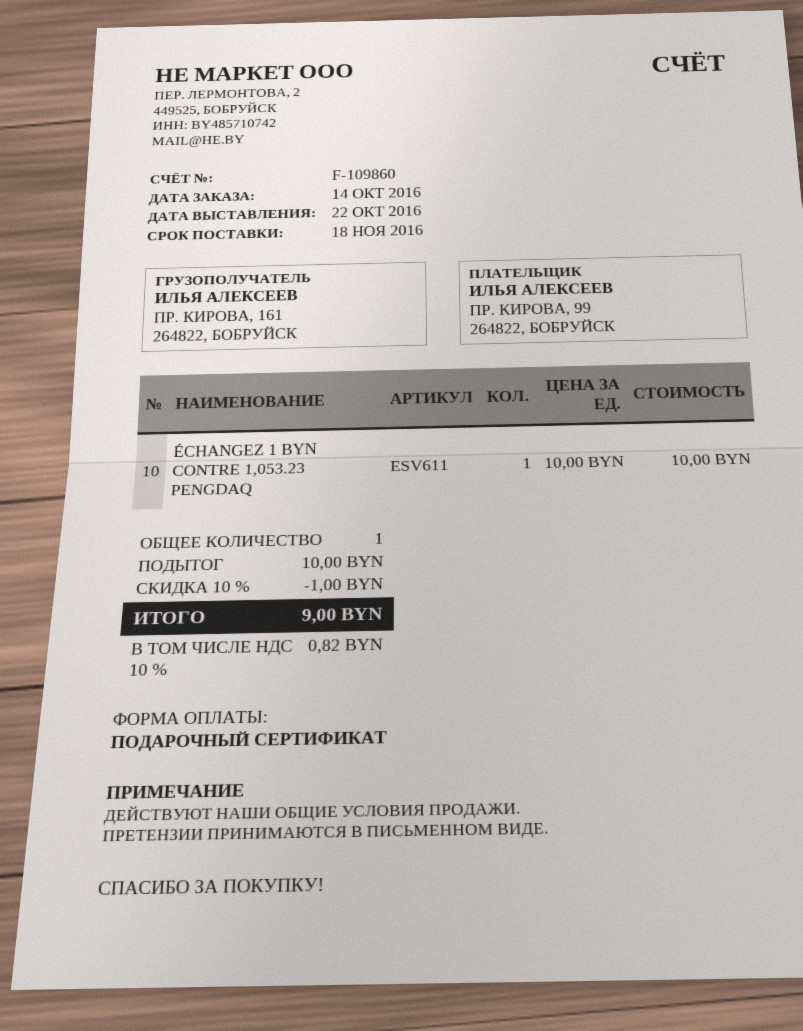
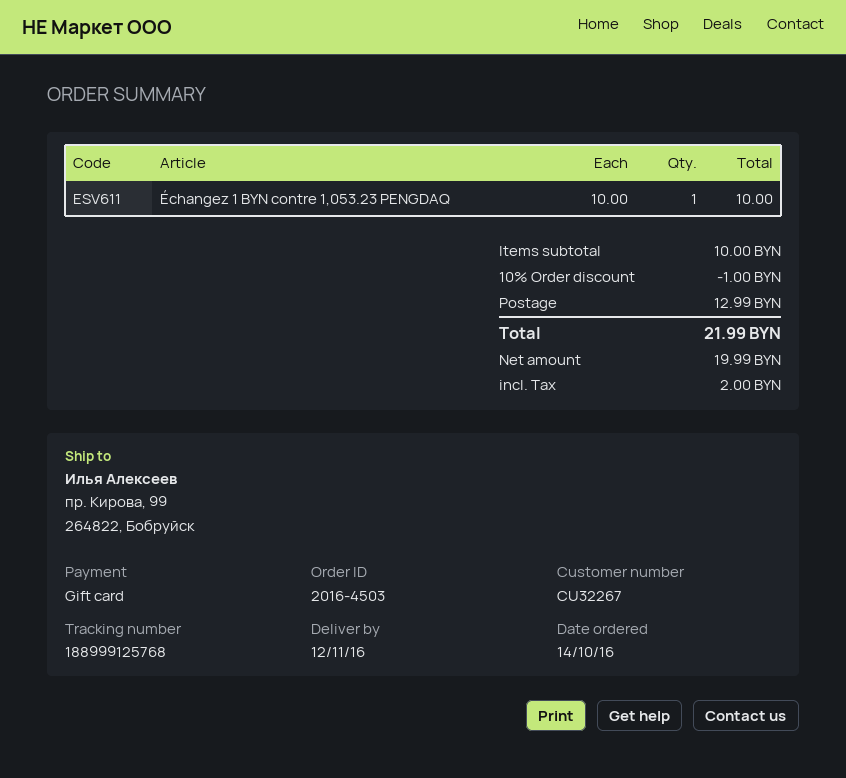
delivery date: 2016-11-18 -> 2016-11-12
ship to: ПР. КИРОВА, 161, 264822, БОБРУЙСК -> пр. Кирова, 99, 264822, Бобруйск
shipping: none -> 12.99
tax: 0.82 -> 2.00
total: 9.00 -> 21.99

